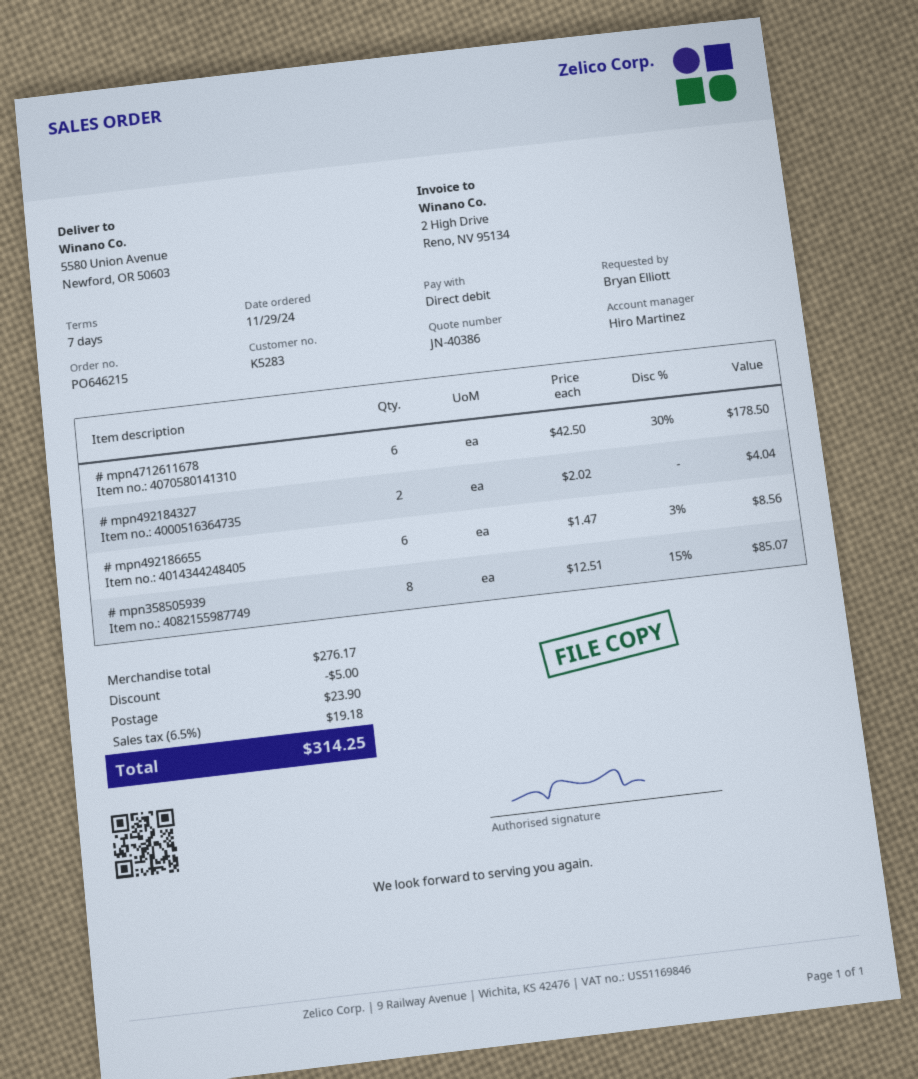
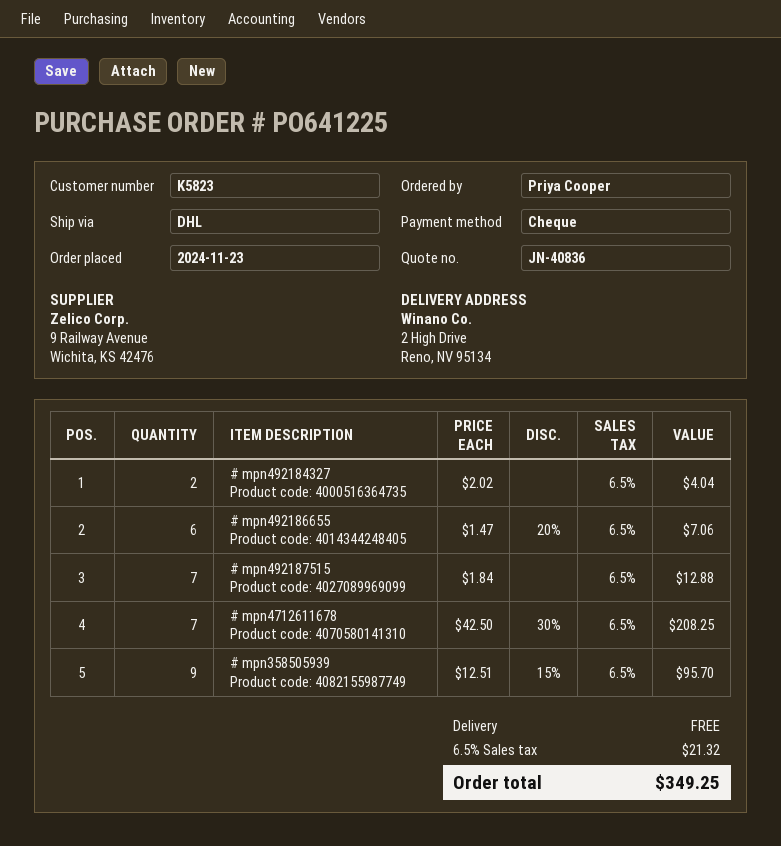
quote number: JN-40386 -> JN-40836
order number: PO646215 -> PO641225
order date: 2024-11-29 -> 2024-11-23
customer number: K5283 -> K5823
ordered by: Bryan Elliott -> Priya Cooper
payment method: direct debit -> cheque
ship to: 5580 Union Avenue, Newford, OR 50603 -> 2 High Drive, Reno, NV 95134
# mpn4712611678: 6 x 42.50 - 30% = 178.50 -> 7 x 42.50 - 30% = 208.25
# mpn492186655: 6 x 1.47 - 3% = 8.56 -> 6 x 1.47 - 20% = 7.06
# mpn358505939: 8 x 12.51 - 15% = 85.07 -> 9 x 12.51 - 15% = 95.70
# mpn492187515: none -> 7 x 1.84 = 12.88
discount: 5.00 -> none
shipping: 23.90 -> 0.00
tax: 6.5% = 19.18 -> 6.5% = 21.32
total: 314.25 -> 349.25

